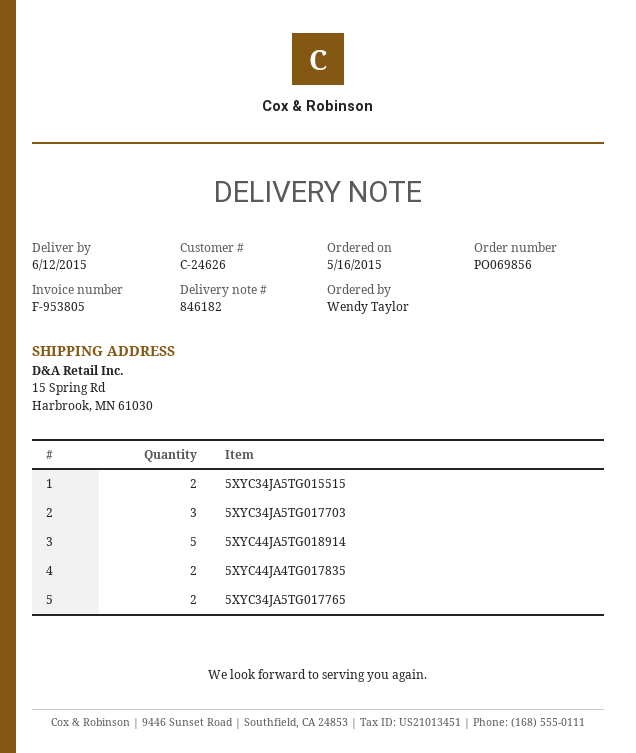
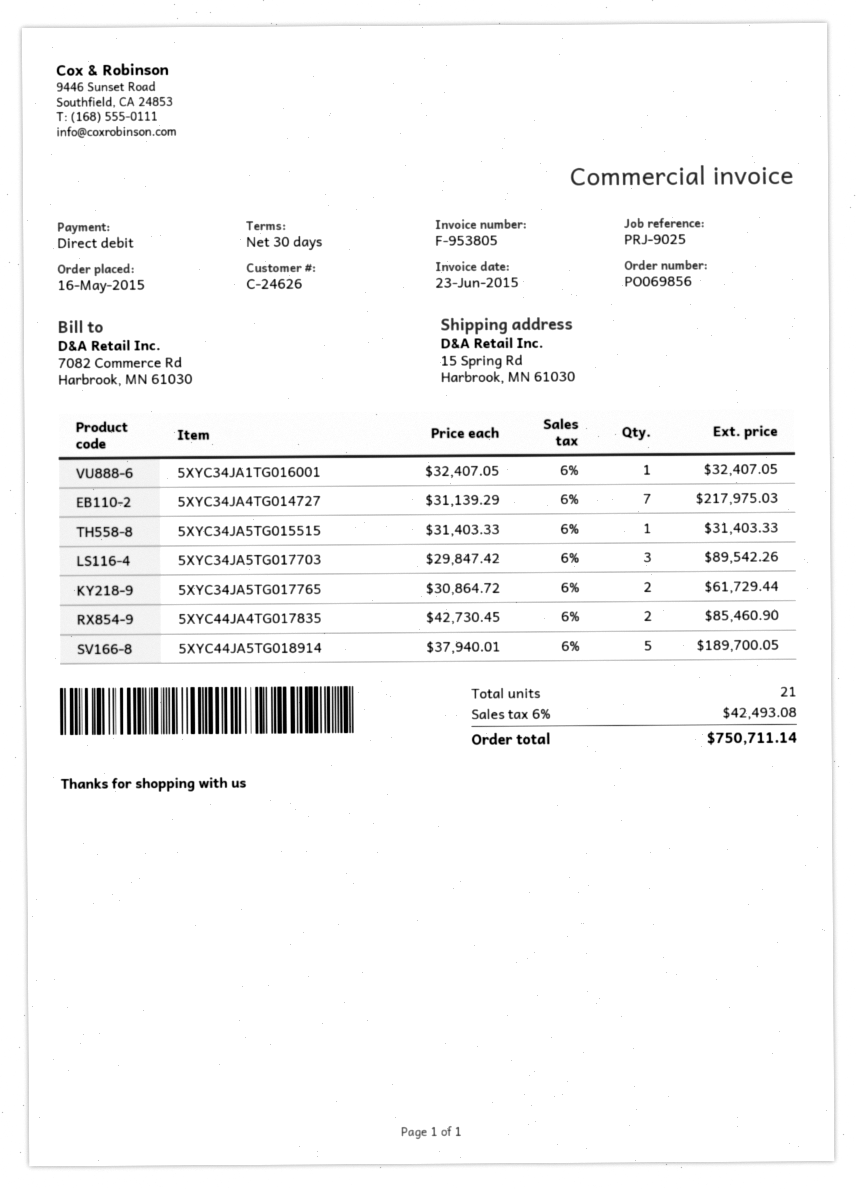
5XYC34JA5TG015515: 2 -> 1
5XYC34JA1TG016001: none -> 1
5XYC34JA4TG014727: none -> 7

